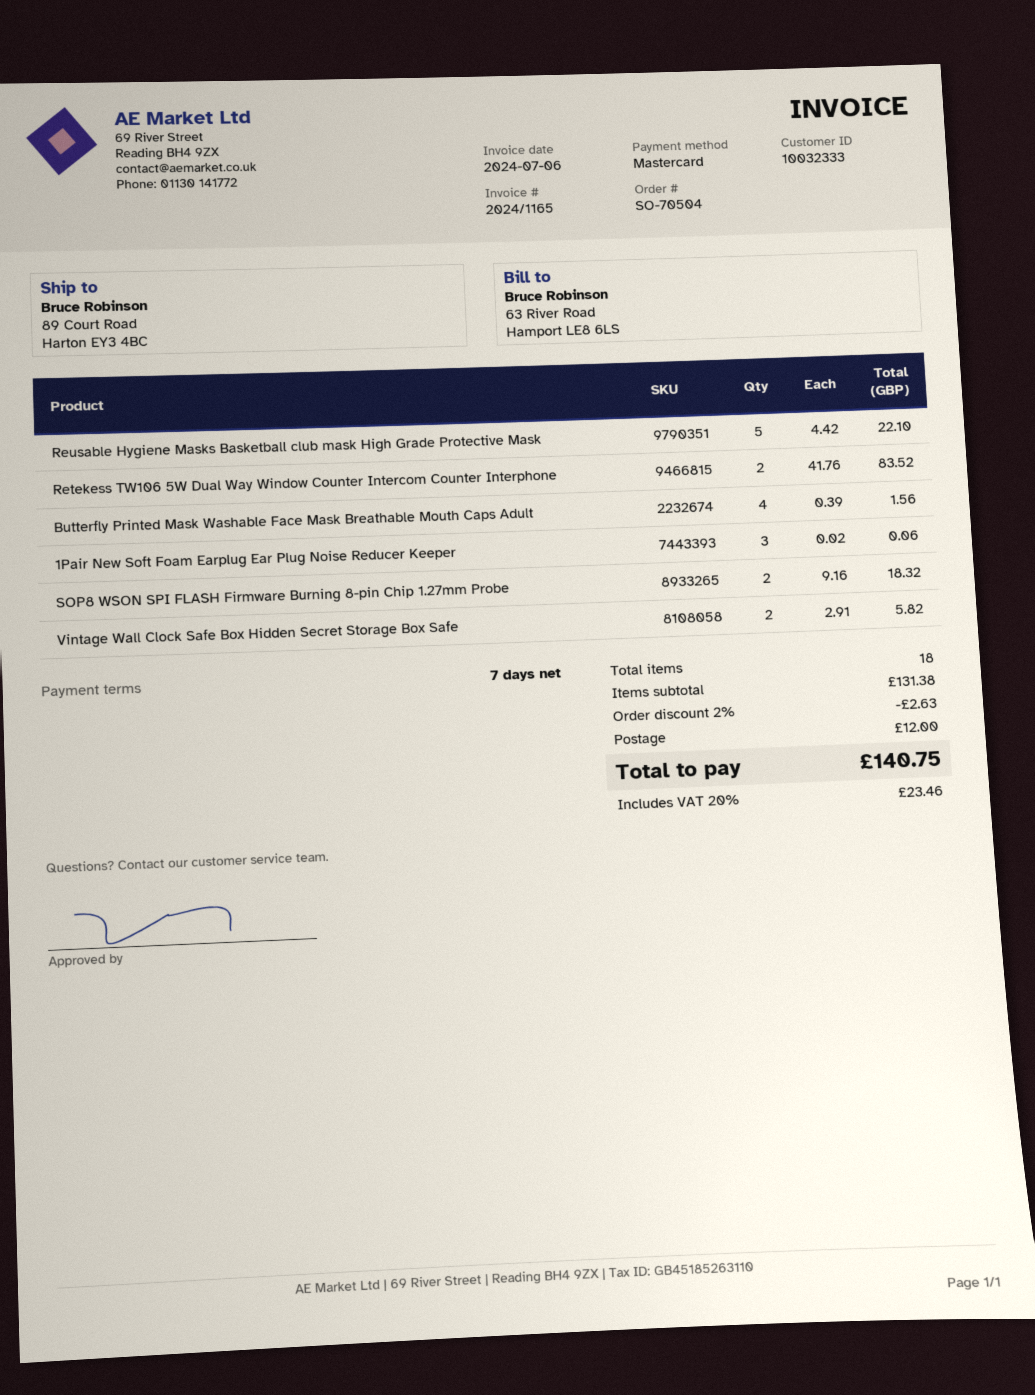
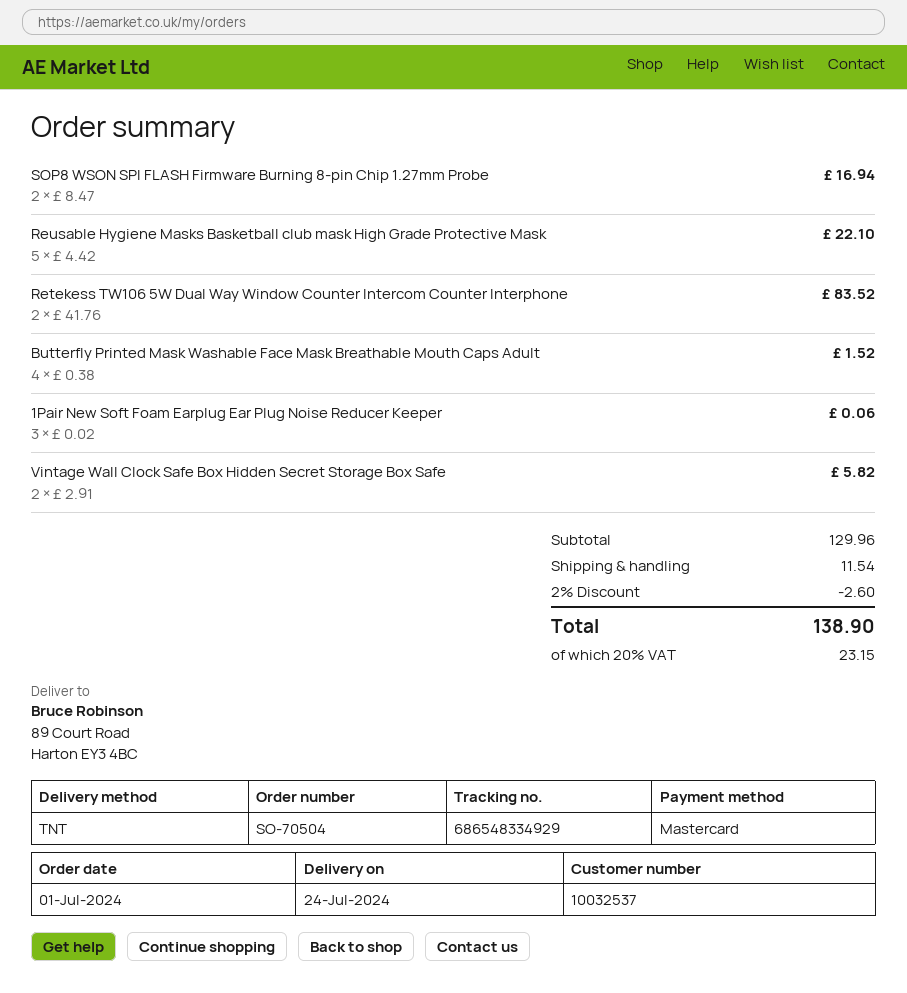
customer number: 10032333 -> 10032537
Butterfly Printed Mask Washable Face Mask Breathable Mouth Caps Adult: 4 x 0.39 = 1.56 -> 4 x 0.38 = 1.52
SOP8 WSON SPI FLASH Firmware Burning 8-pin Chip 1.27mm Probe: 2 x 9.16 = 18.32 -> 2 x 8.47 = 16.94
subtotal: 131.38 -> 129.96
discount: 2% = 2.63 -> 2% = 2.60
shipping: 12.00 -> 11.54
tax: 20% = 23.46 -> 20% = 23.15
total: 140.75 -> 138.90

